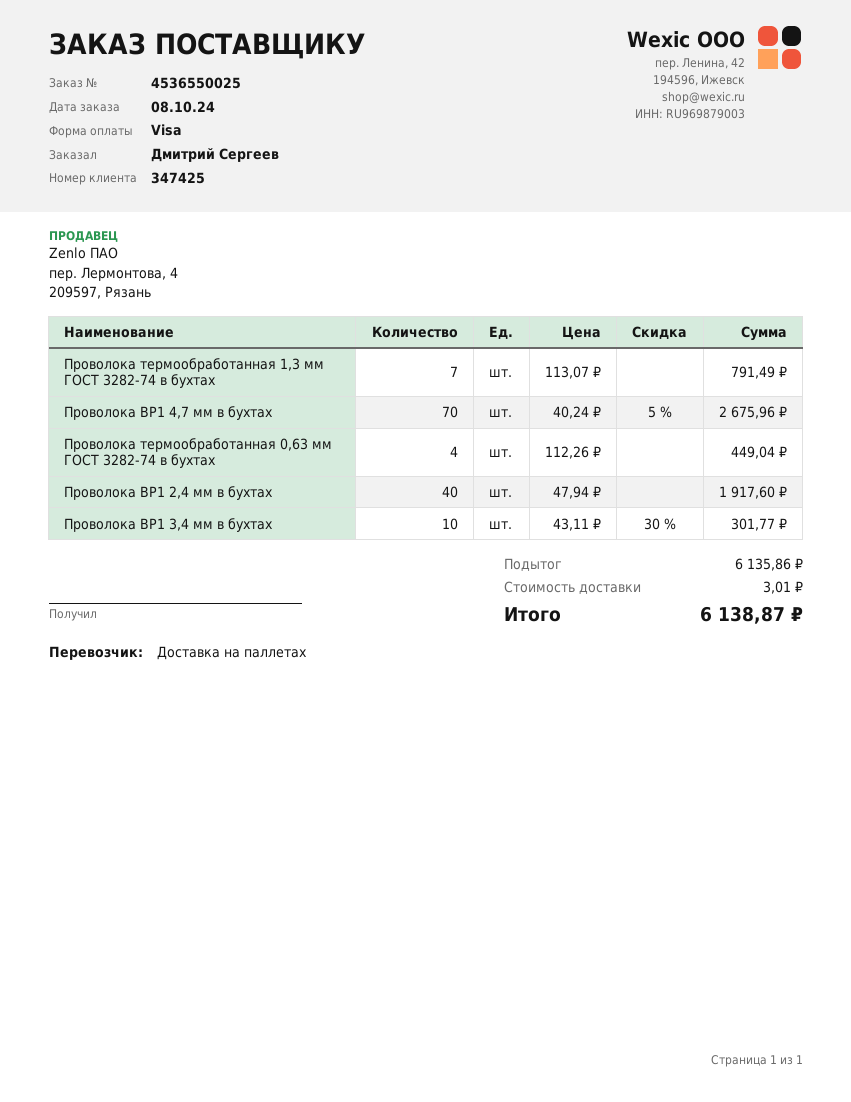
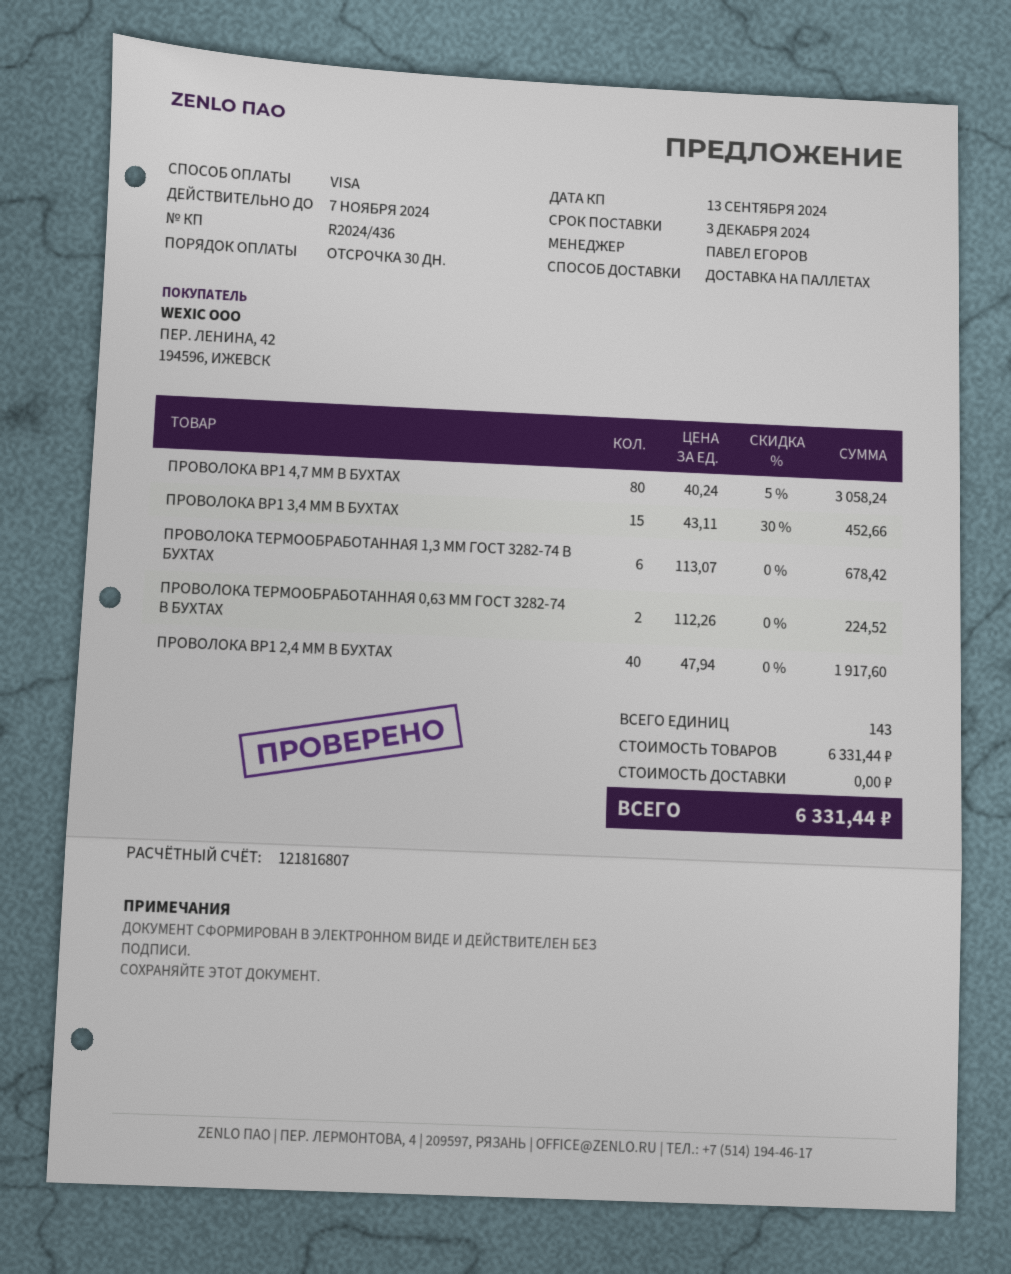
Проволока термообработанная 1,3 мм ГОСТ 3282-74 в бухтах: 7 x 113.07 = 791.49 -> 6 x 113.07 = 678.42
Проволока ВР1 4,7 мм в бухтах: 70 x 40.24 - 5% = 2675.96 -> 80 x 40.24 - 5% = 3058.24
Проволока термообработанная 0,63 мм ГОСТ 3282-74 в бухтах: 4 x 112.26 = 449.04 -> 2 x 112.26 = 224.52
Проволока ВР1 3,4 мм в бухтах: 10 x 43.11 - 30% = 301.77 -> 15 x 43.11 - 30% = 452.66
subtotal: 6135.86 -> 6331.44
shipping: 3.01 -> 0.00
total: 6138.87 -> 6331.44

